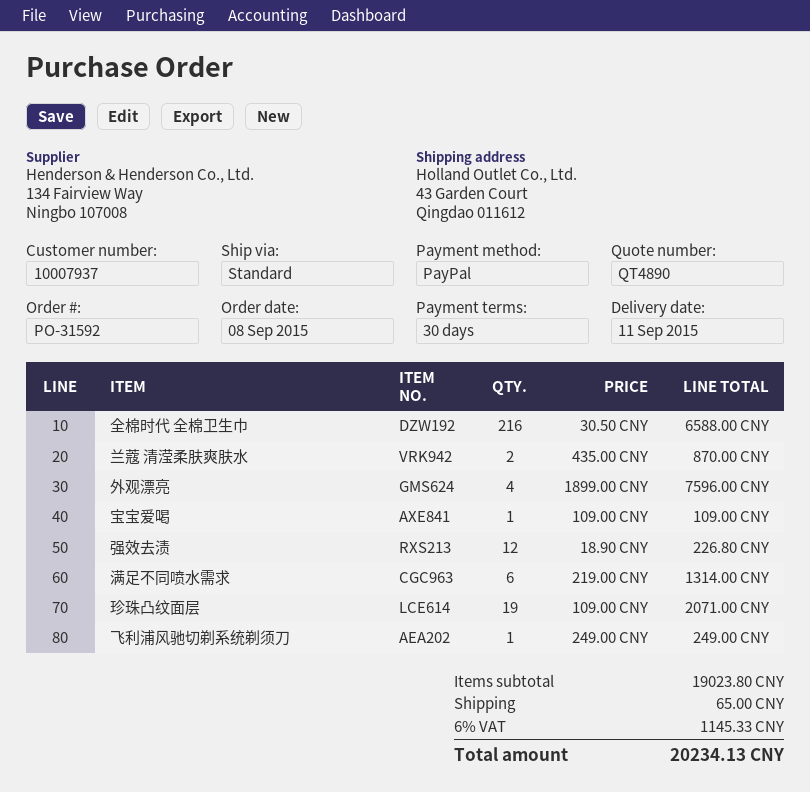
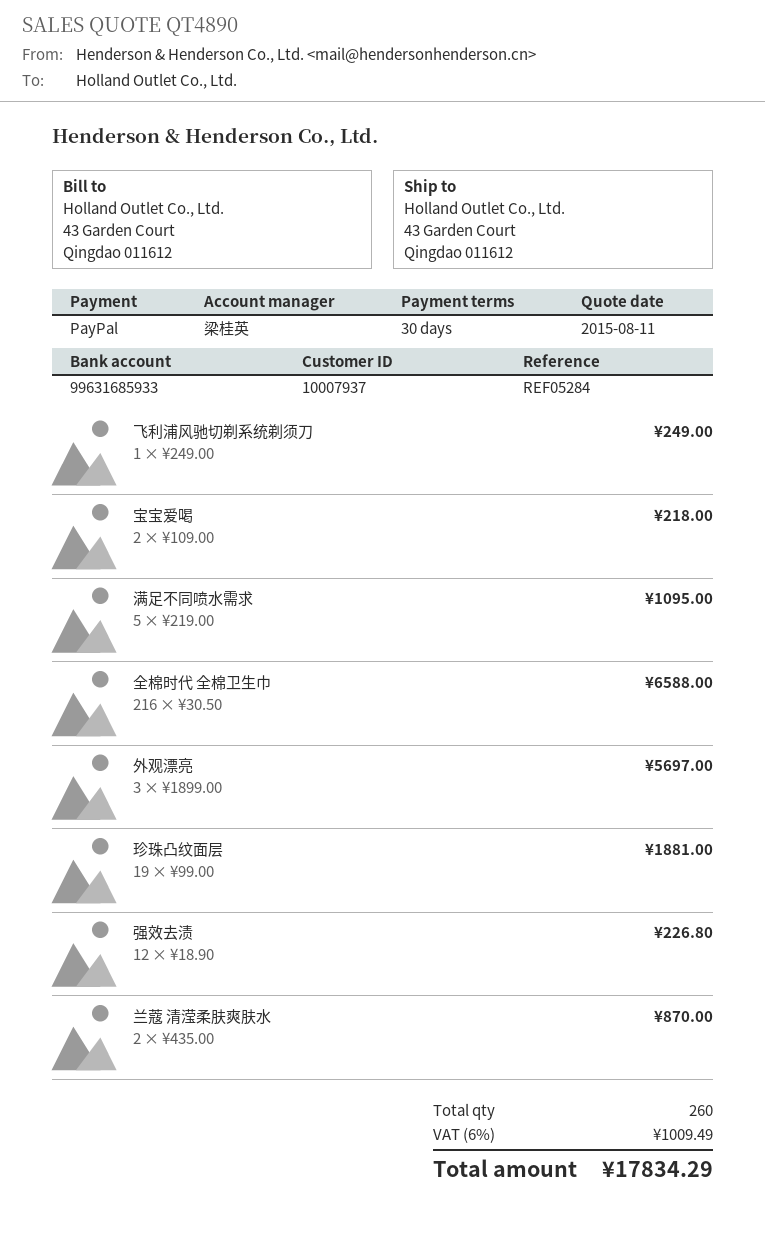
外观漂亮: 4 x 1899.00 = 7596.00 -> 3 x 1899.00 = 5697.00
宝宝爱喝: 1 x 109.00 = 109.00 -> 2 x 109.00 = 218.00
满足不同喷水需求: 6 x 219.00 = 1314.00 -> 5 x 219.00 = 1095.00
珍珠凸纹面层: 19 x 109.00 = 2071.00 -> 19 x 99.00 = 1881.00
shipping: 65.00 -> none
tax: 6% = 1145.33 -> 6% = 1009.49
total: 20234.13 -> 17834.29

